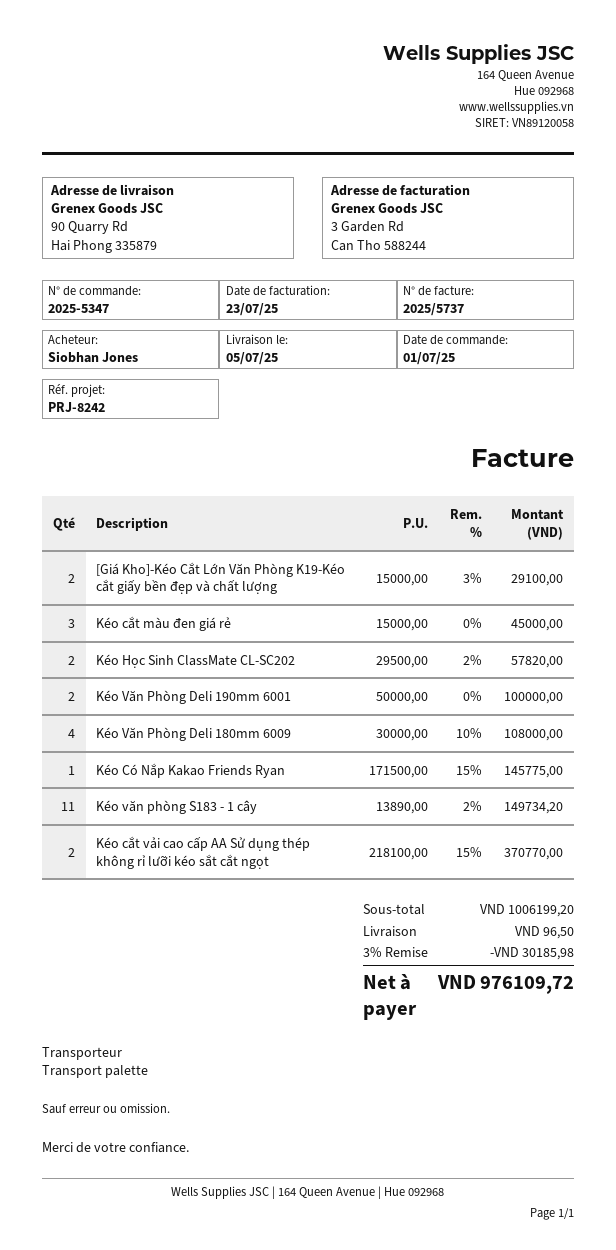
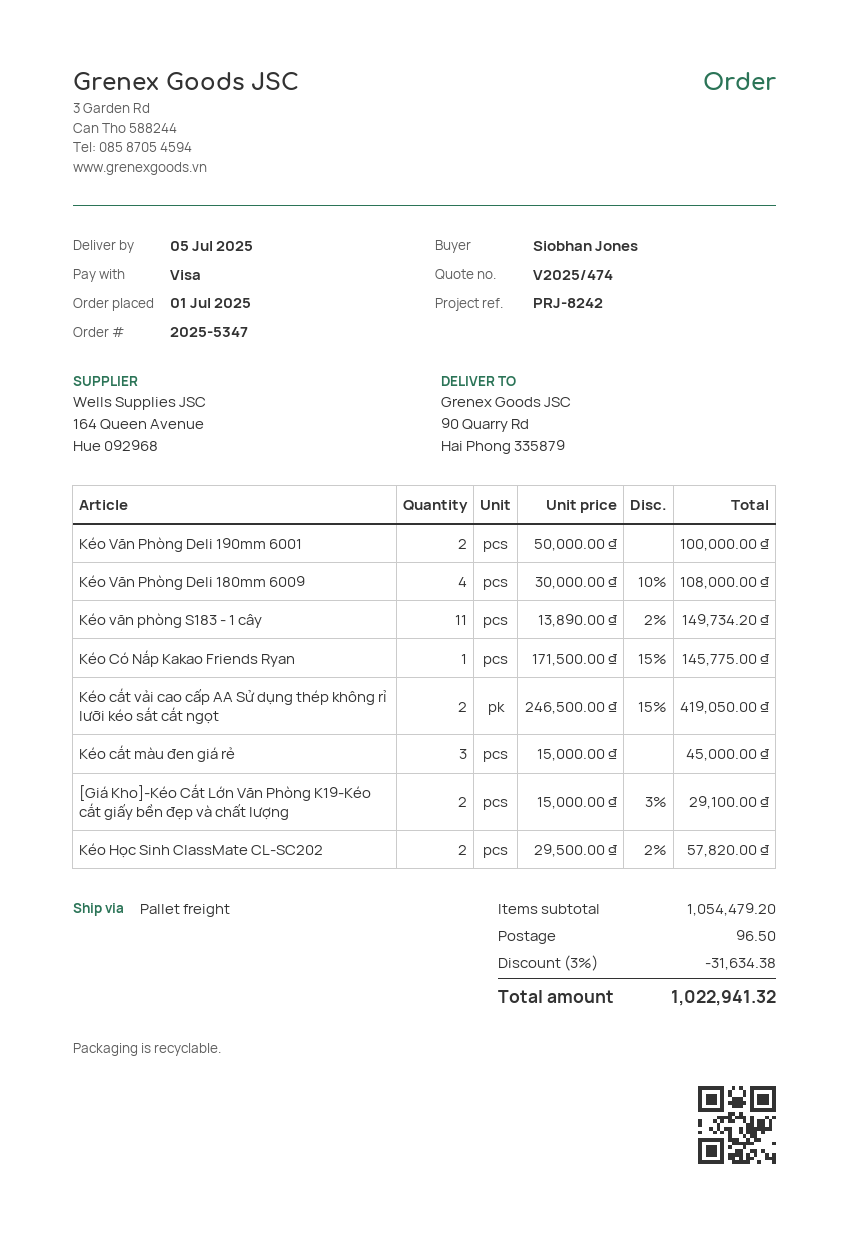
Kéo cắt vải cao cấp AA Sử dụng thép không rỉ lưỡi kéo sắt cắt ngọt: 2 x 218100.00 - 15% = 370770.00 -> 2 x 246500.00 - 15% = 419050.00
subtotal: 1006199.20 -> 1054479.20
discount: 3% = 30185.98 -> 3% = 31634.38
total: 976109.72 -> 1022941.32

